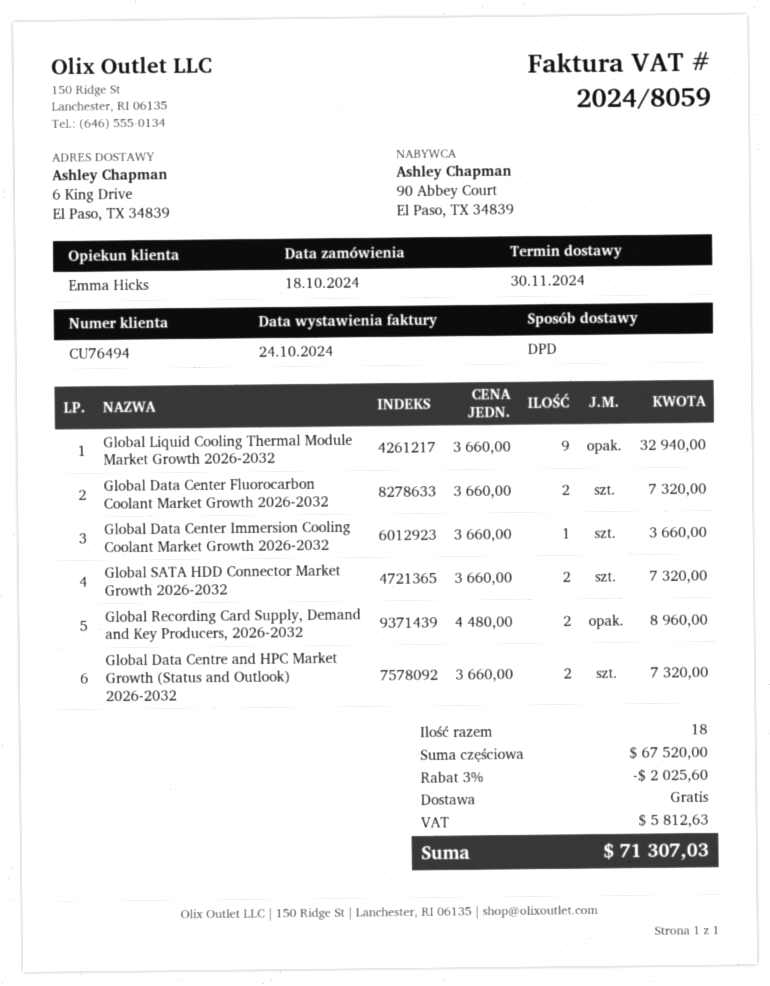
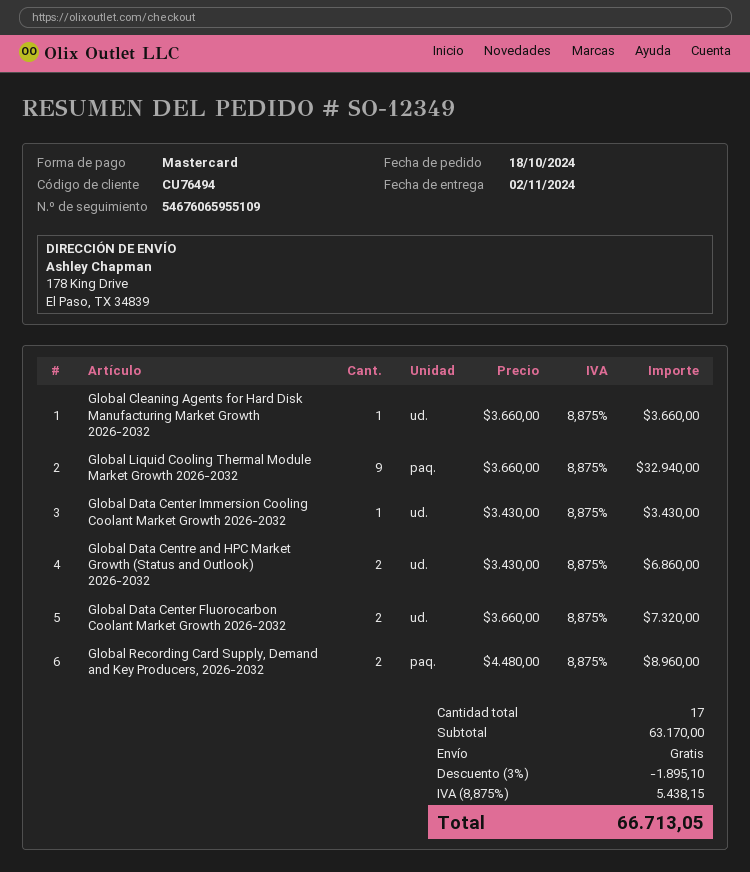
delivery date: 2024-11-30 -> 2024-11-02
ship to: 6 King Drive, El Paso, TX 34839 -> 178 King Drive, El Paso, TX 34839
Global Data Center Immersion Cooling Coolant Market Growth 2026-2032: 1 x 3660.00 = 3660.00 -> 1 x 3430.00 = 3430.00
Global SATA HDD Connector Market Growth 2026-2032: 2 x 3660.00 = 7320.00 -> none
Global Data Centre and HPC Market Growth (Status and Outlook) 2026-2032: 2 x 3660.00 = 7320.00 -> 2 x 3430.00 = 6860.00
Global Cleaning Agents for Hard Disk Manufacturing Market Growth 2026-2032: none -> 1 x 3660.00 = 3660.00
total quantity: 18 -> 17
subtotal: 67520.00 -> 63170.00
discount: 3% = 2025.60 -> 3% = 1895.10
tax: 5812.63 -> 5438.15
total: 71307.03 -> 66713.05

